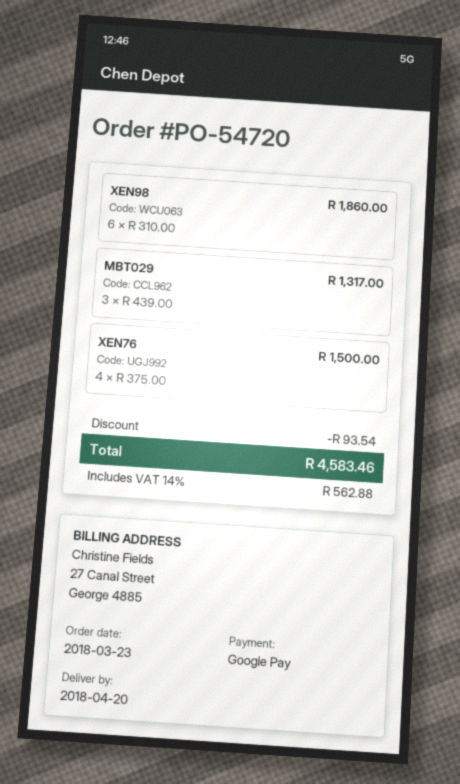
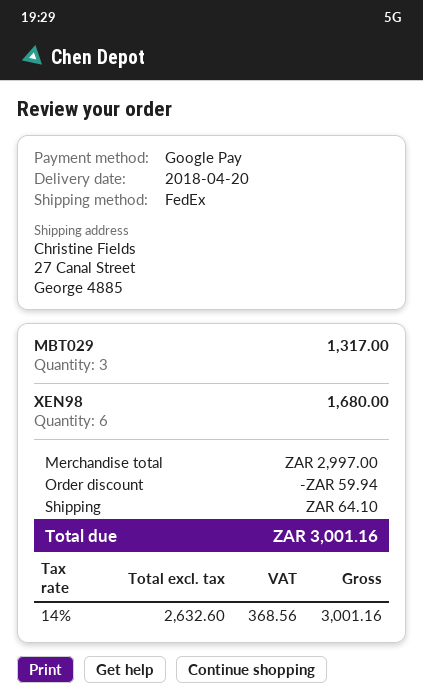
XEN98: 6 for 1860.00 -> 6 for 1680.00
XEN76: 4 for 1500.00 -> none
discount: 93.54 -> 59.94
shipping: none -> 64.10
tax: 14% = 562.88 -> 14% = 368.56
total: 4583.46 -> 3001.16

